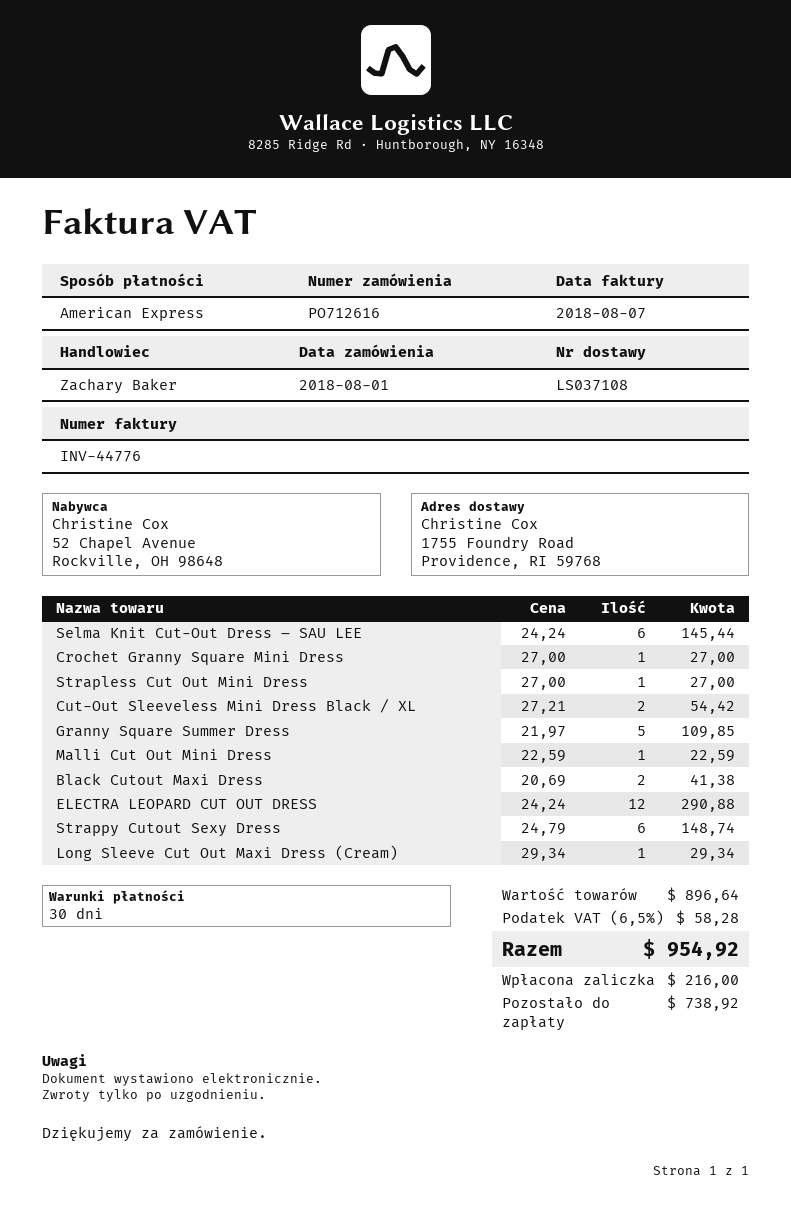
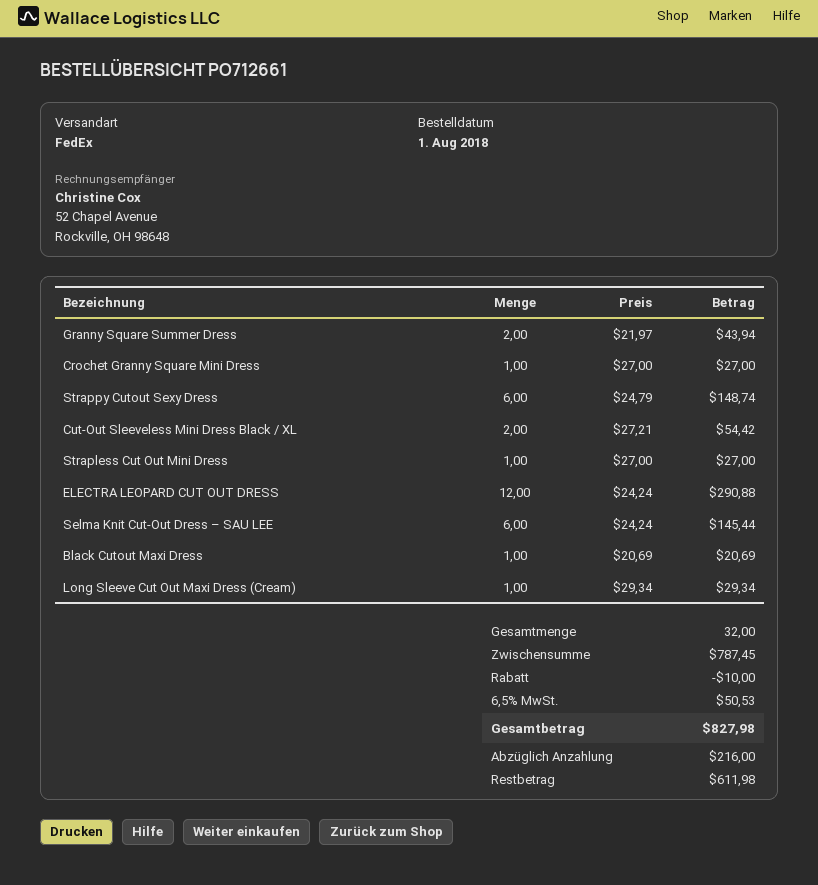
order number: PO712616 -> PO712661
Granny Square Summer Dress: 5 x 21.97 = 109.85 -> 2 x 21.97 = 43.94
Malli Cut Out Mini Dress: 1 x 22.59 = 22.59 -> none
Black Cutout Maxi Dress: 2 x 20.69 = 41.38 -> 1 x 20.69 = 20.69
subtotal: 896.64 -> 787.45
discount: none -> 10.00
tax: 6.5% = 58.28 -> 6.5% = 50.53
total: 954.92 -> 827.98
balance: 738.92 -> 611.98

